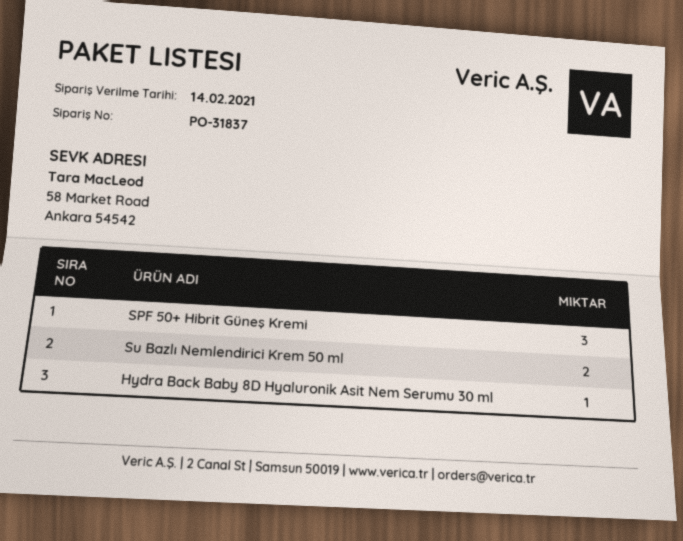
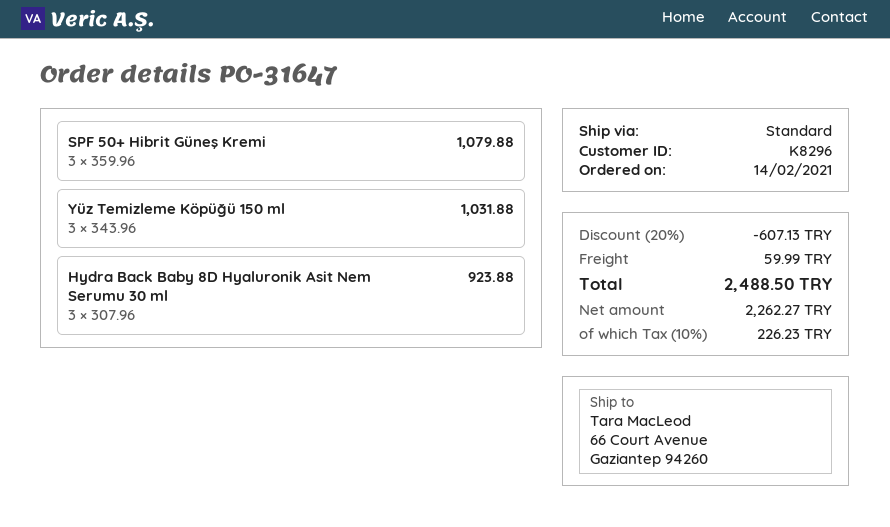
order number: PO-31837 -> PO-31647
ship to: 58 Market Road, Ankara 54542 -> 66 Court Avenue, Gaziantep 94260
Su Bazlı Nemlendirici Krem 50 ml: 2 -> none
Hydra Back Baby 8D Hyaluronik Asit Nem Serumu 30 ml: 1 -> 3
Yüz Temizleme Köpüğü 150 ml: none -> 3

